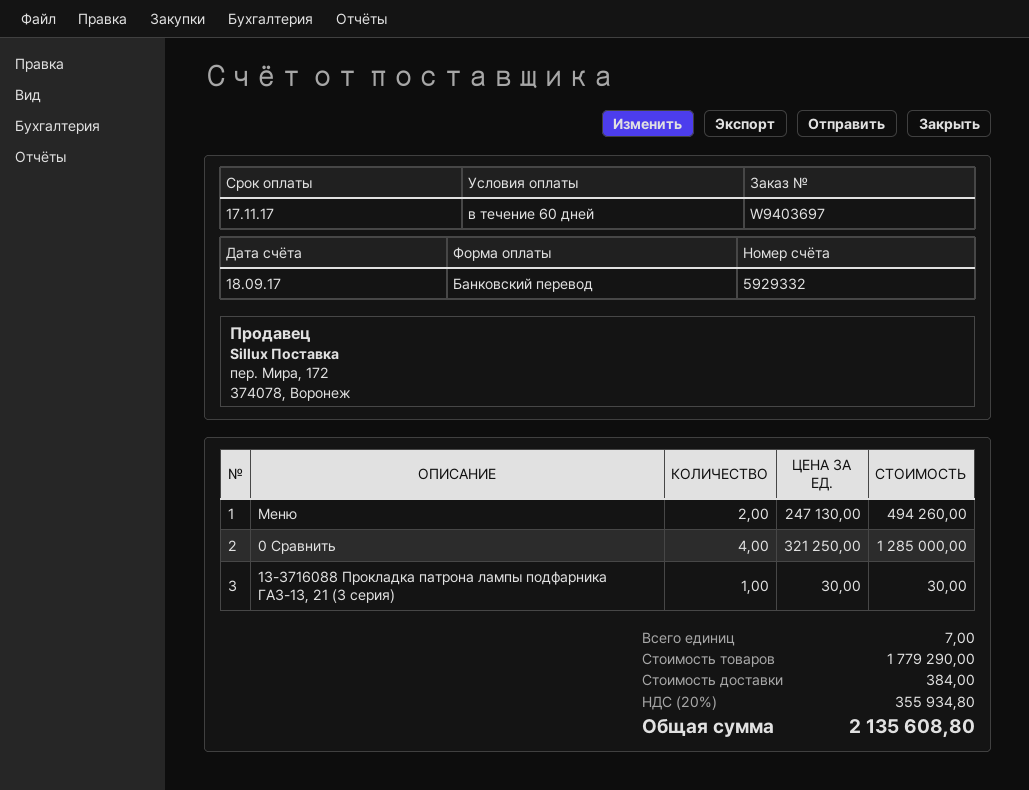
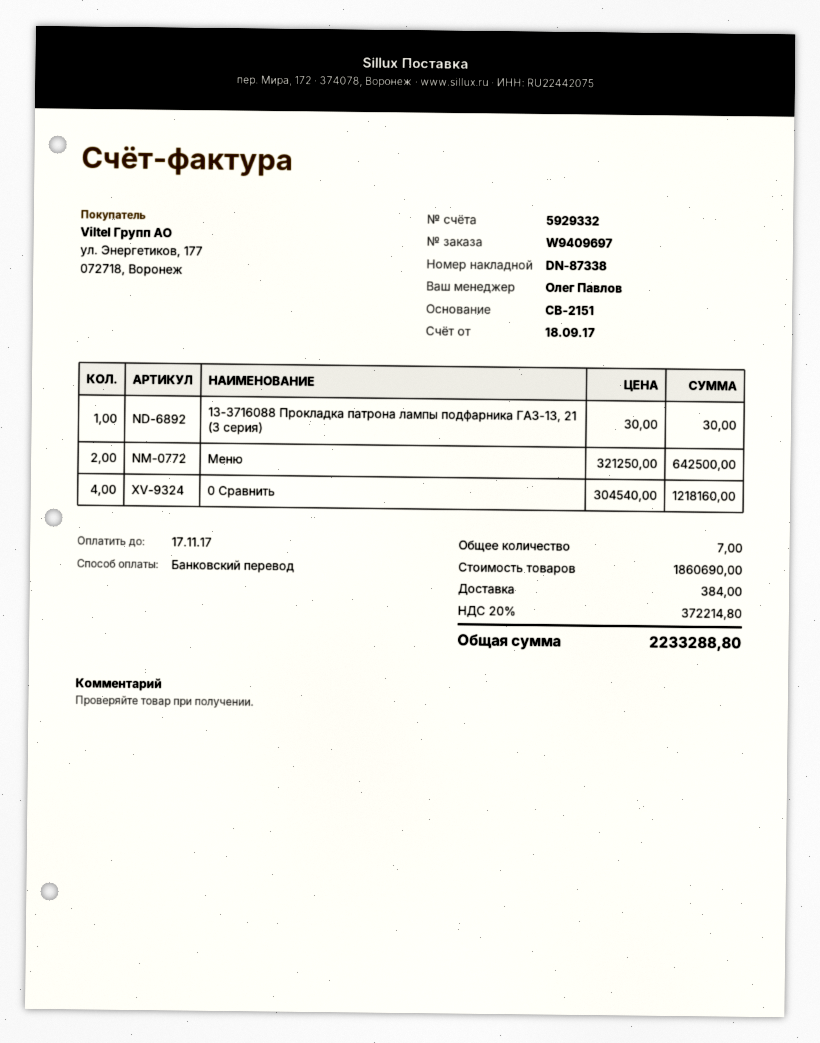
order number: W9403697 -> W9409697
Меню: 2 x 247130.00 = 494260.00 -> 2 x 321250.00 = 642500.00
0 Сравнить: 4 x 321250.00 = 1285000.00 -> 4 x 304540.00 = 1218160.00
subtotal: 1779290.00 -> 1860690.00
tax: 20% = 355934.80 -> 20% = 372214.80
total: 2135608.80 -> 2233288.80

